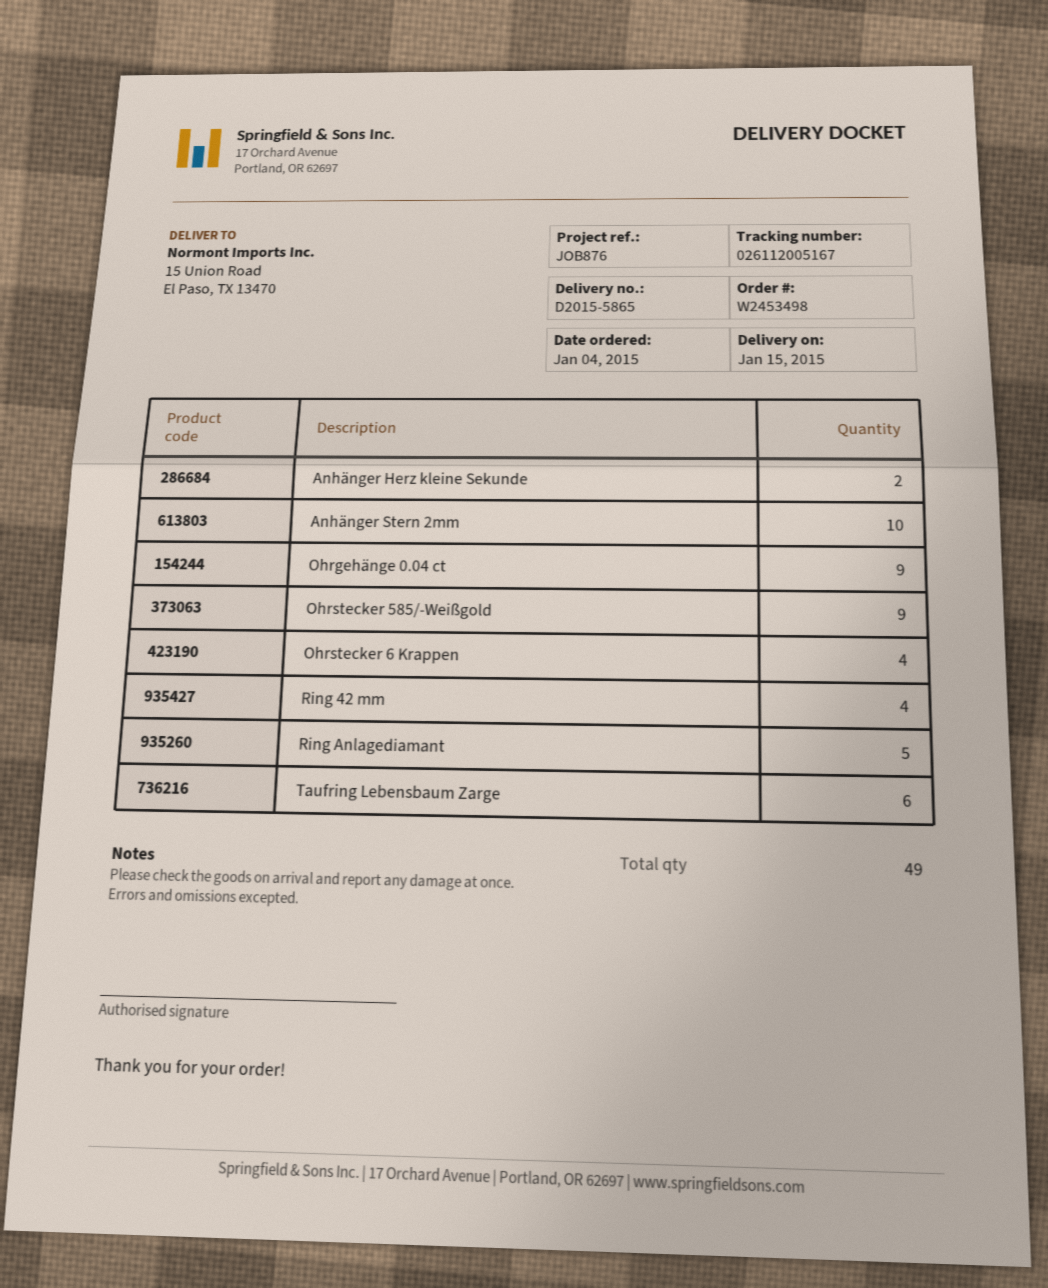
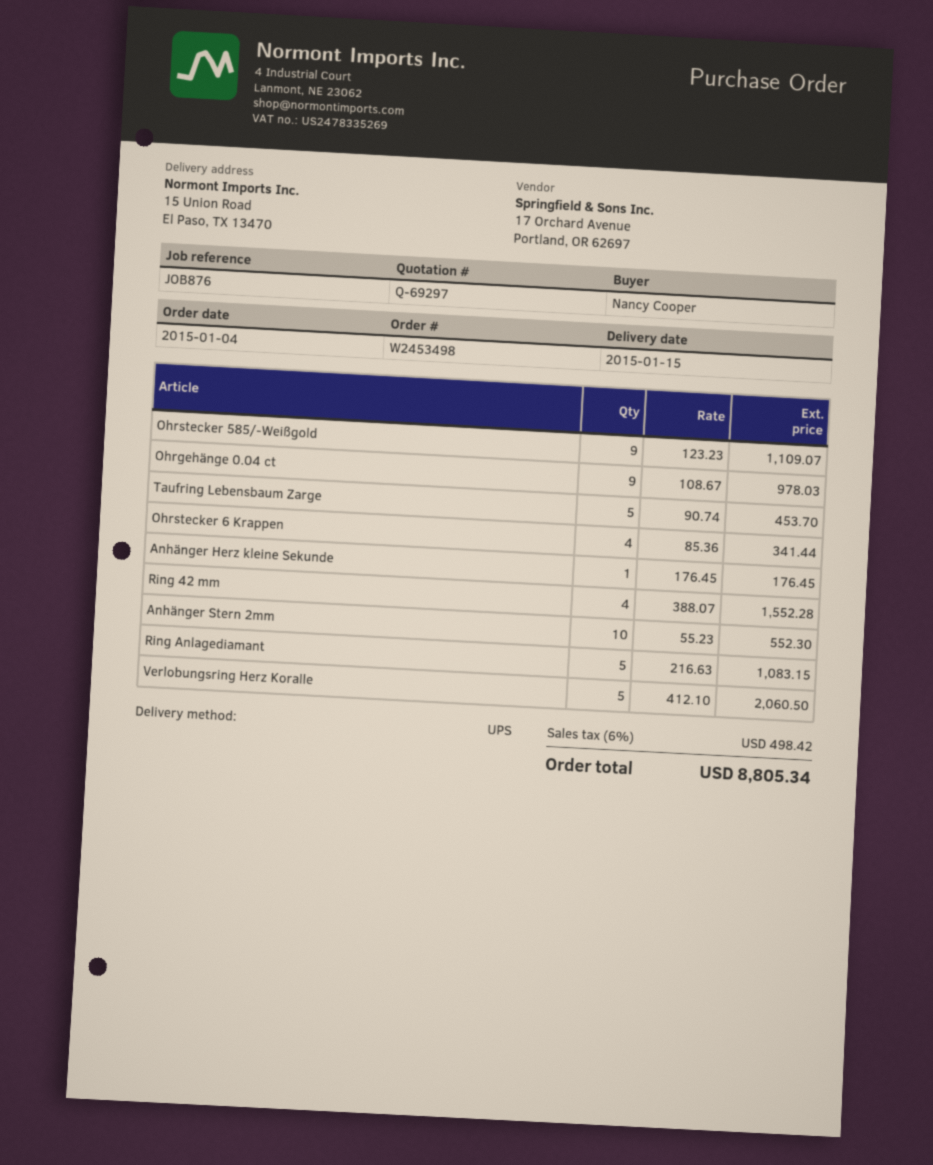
Anhänger Herz kleine Sekunde: 2 -> 1
Taufring Lebensbaum Zarge: 6 -> 5
Verlobungsring Herz Koralle: none -> 5

